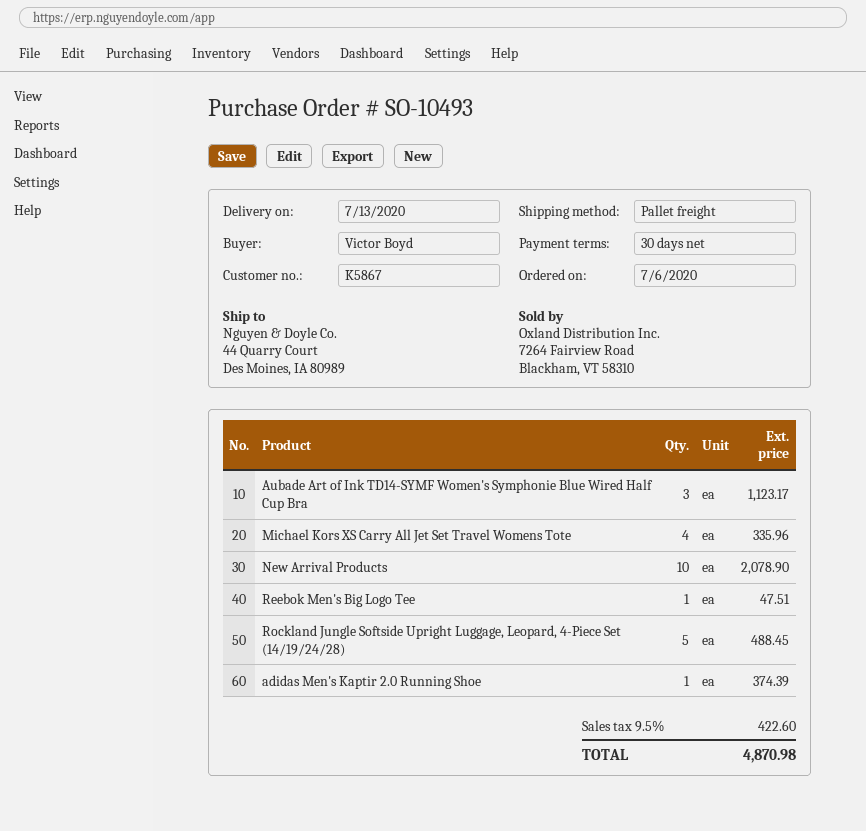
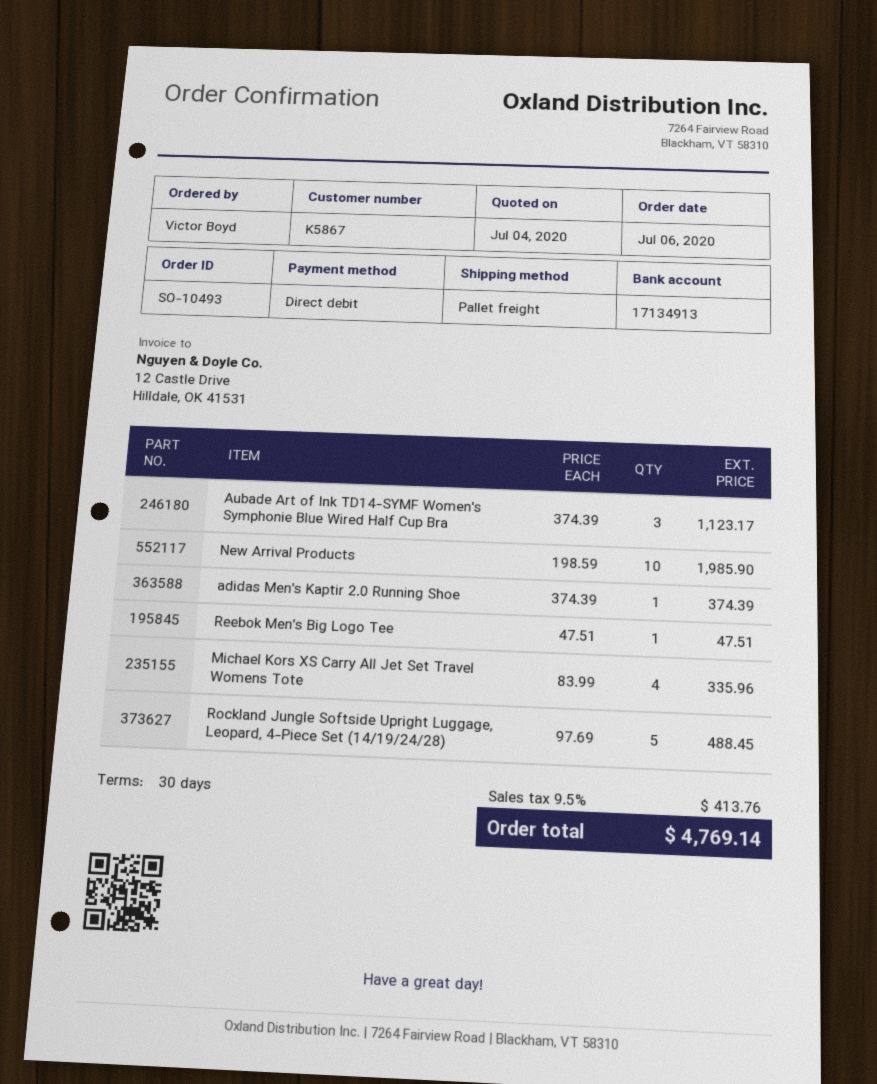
New Arrival Products: 10 for 2078.90 -> 10 for 1985.90
tax: 9.5% = 422.60 -> 9.5% = 413.76
total: 4870.98 -> 4769.14

